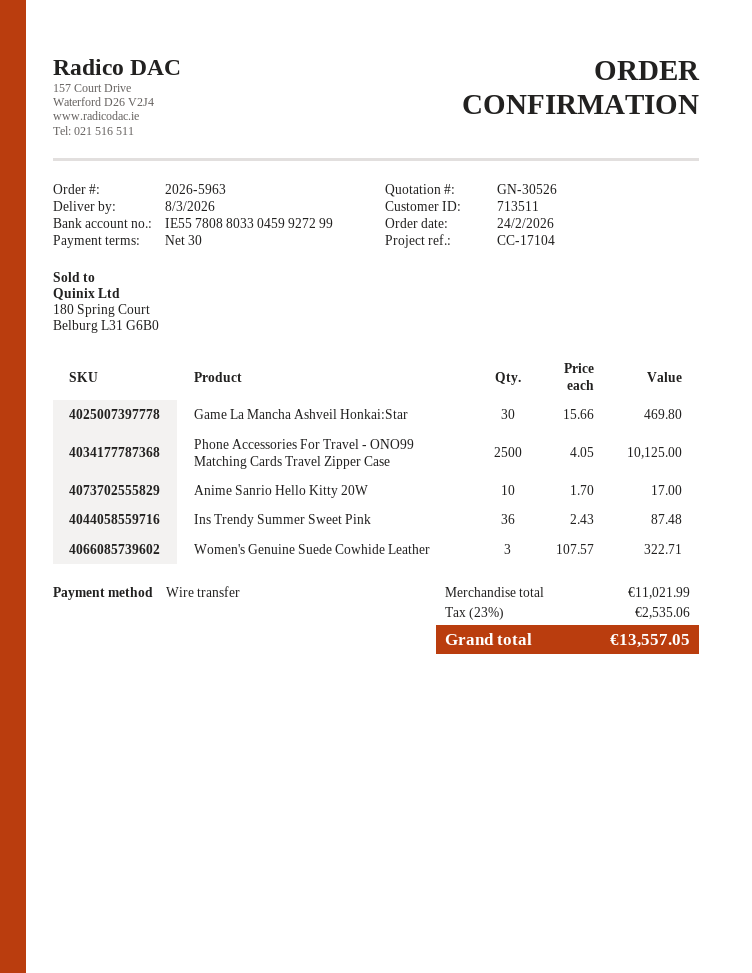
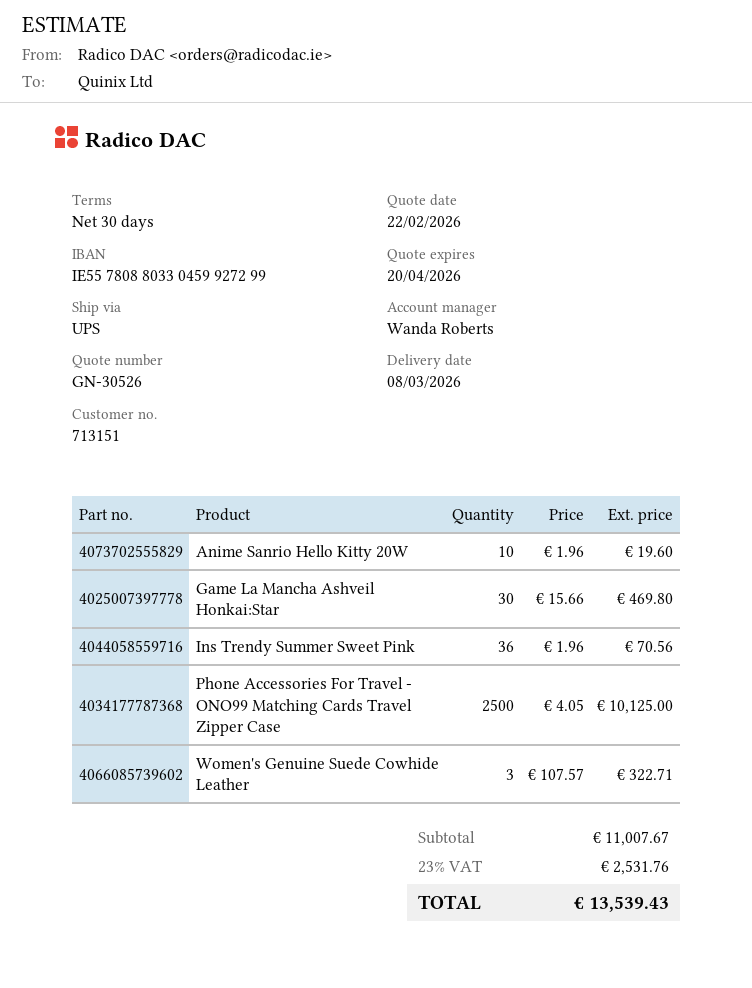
customer number: 713511 -> 713151
Anime Sanrio Hello Kitty 20W: 10 x 1.70 = 17.00 -> 10 x 1.96 = 19.60
Ins Trendy Summer Sweet Pink: 36 x 2.43 = 87.48 -> 36 x 1.96 = 70.56
subtotal: 11021.99 -> 11007.67
tax: 23% = 2535.06 -> 23% = 2531.76
total: 13557.05 -> 13539.43

